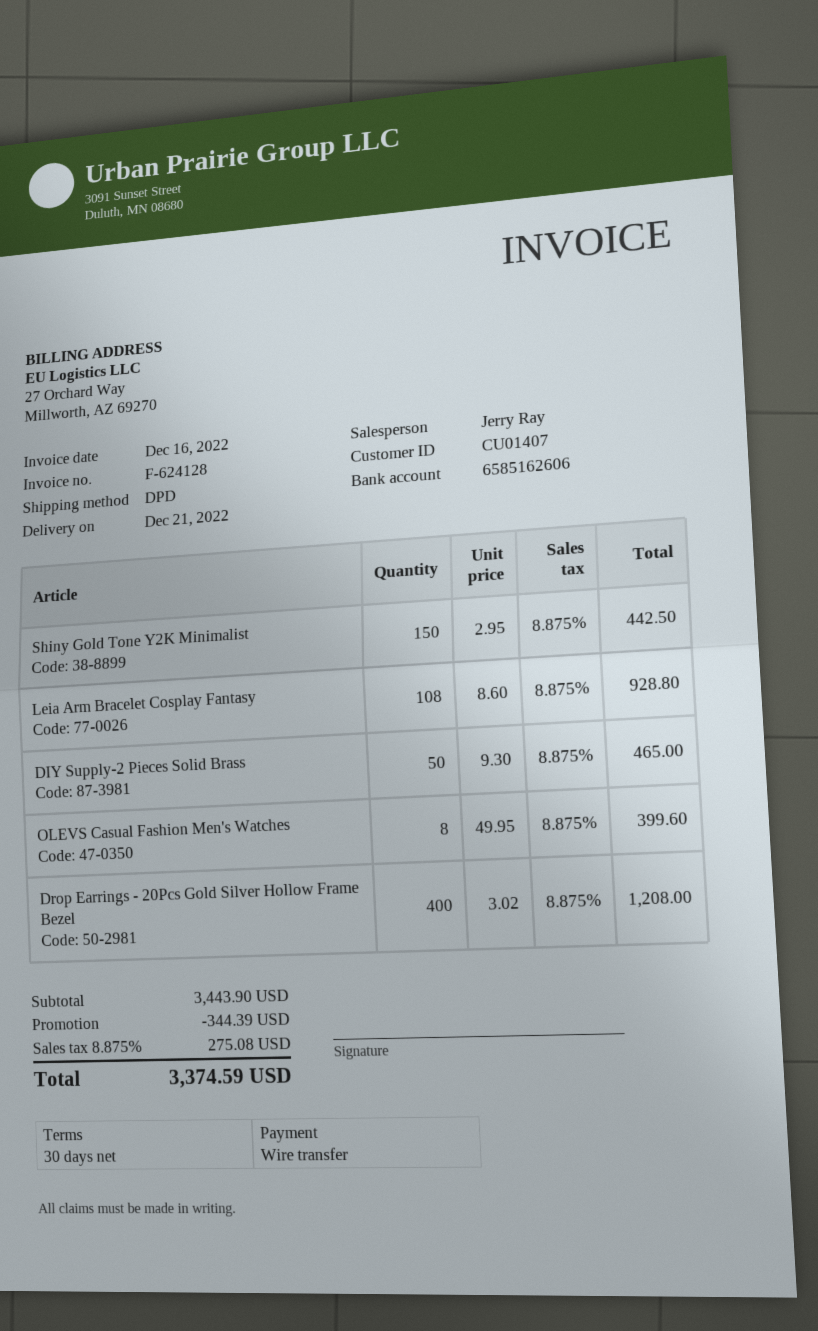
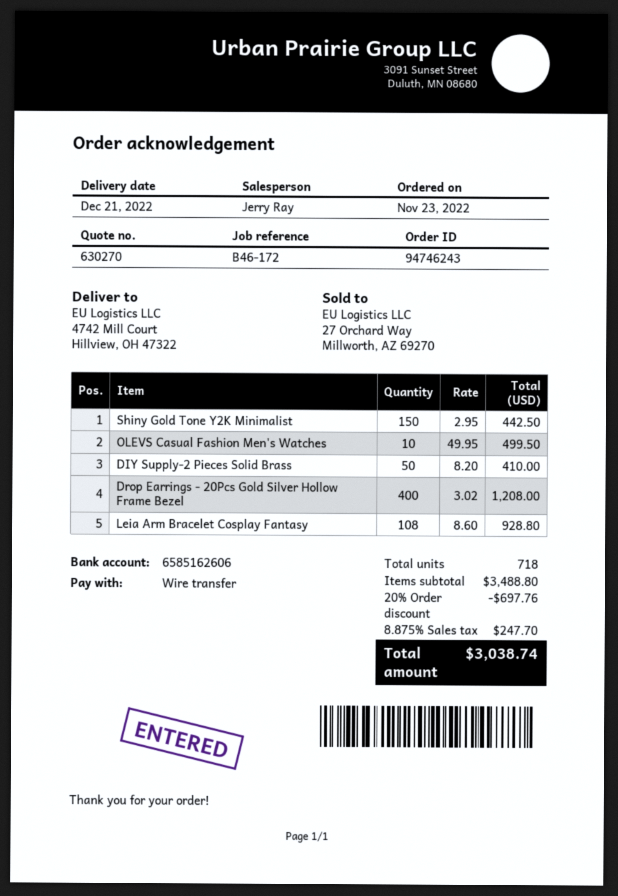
DIY Supply-2 Pieces Solid Brass: 50 x 9.30 = 465.00 -> 50 x 8.20 = 410.00
OLEVS Casual Fashion Men's Watches: 8 x 49.95 = 399.60 -> 10 x 49.95 = 499.50
subtotal: 3443.90 -> 3488.80
discount: 344.39 -> 697.76
tax: 8.875% = 275.08 -> 8.875% = 247.70
total: 3374.59 -> 3038.74

